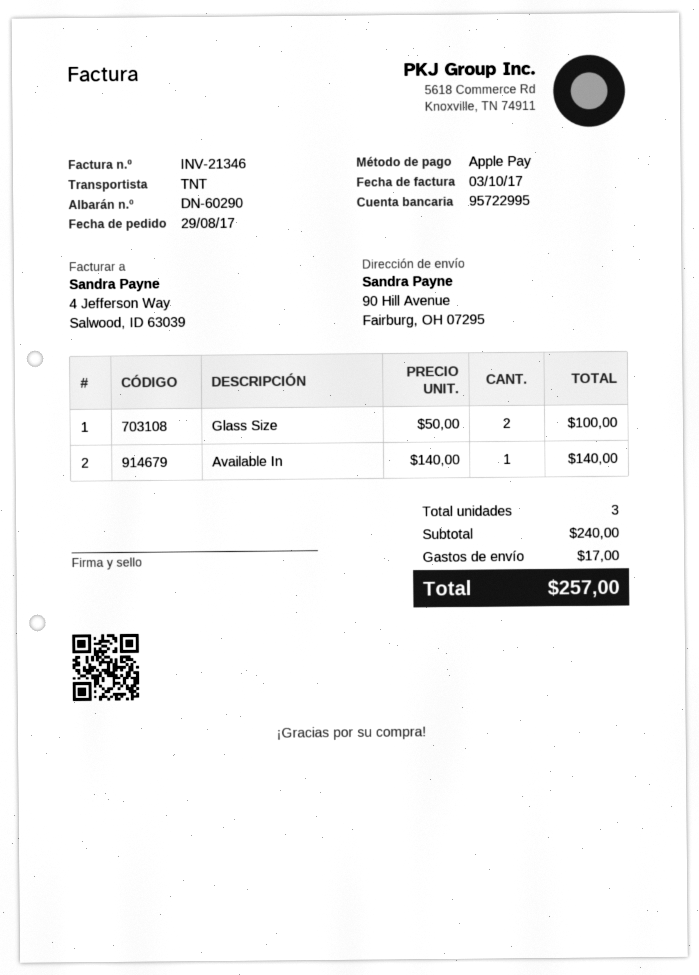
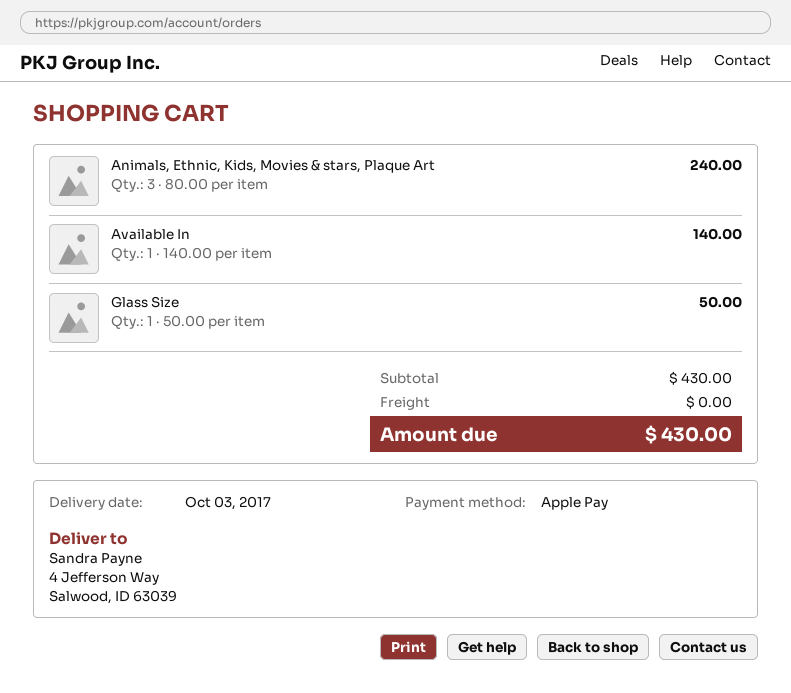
ship to: 90 Hill Avenue, Fairburg, OH 07295 -> 4 Jefferson Way, Salwood, ID 63039
Glass Size: 2 x 50.00 = 100.00 -> 1 x 50.00 = 50.00
Animals, Ethnic, Kids, Movies & stars, Plaque Art: none -> 3 x 80.00 = 240.00
subtotal: 240.00 -> 430.00
shipping: 17.00 -> 0.00
total: 257.00 -> 430.00

